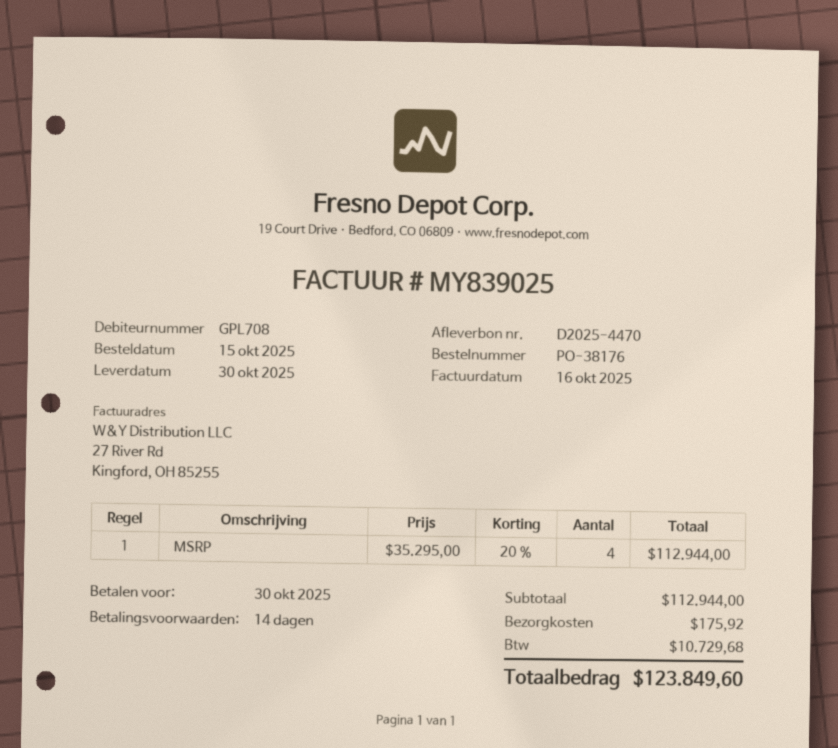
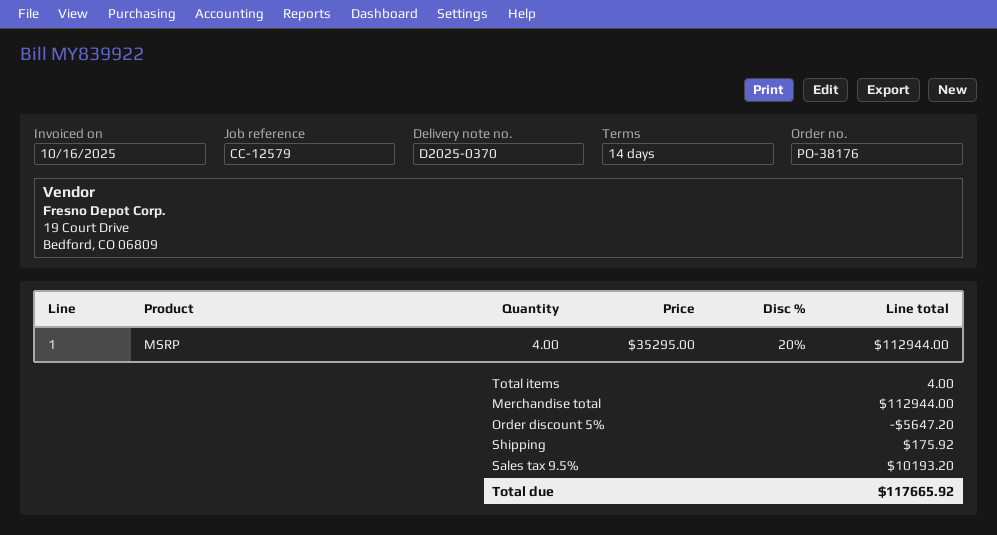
delivery note number: D2025-4470 -> D2025-0370
invoice number: MY839025 -> MY839922
discount: none -> 5% = 5647.20
tax: 10729.68 -> 10193.20
total: 123849.60 -> 117665.92

